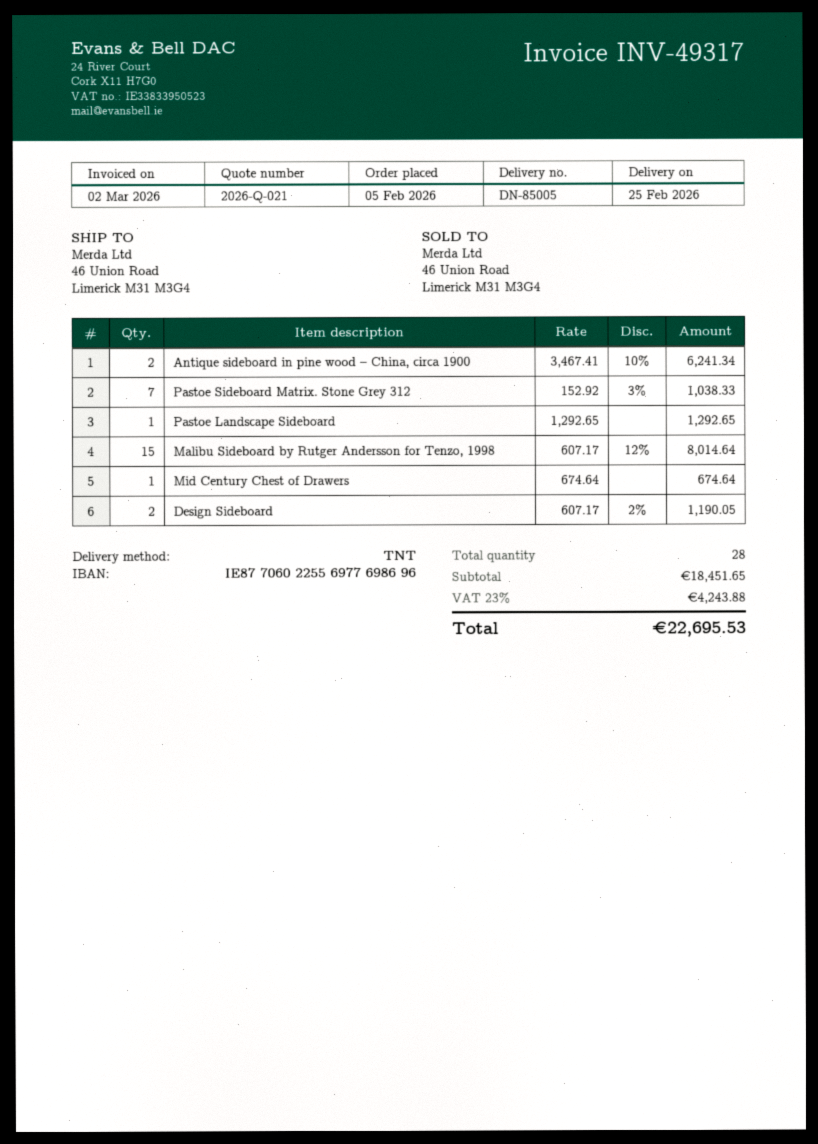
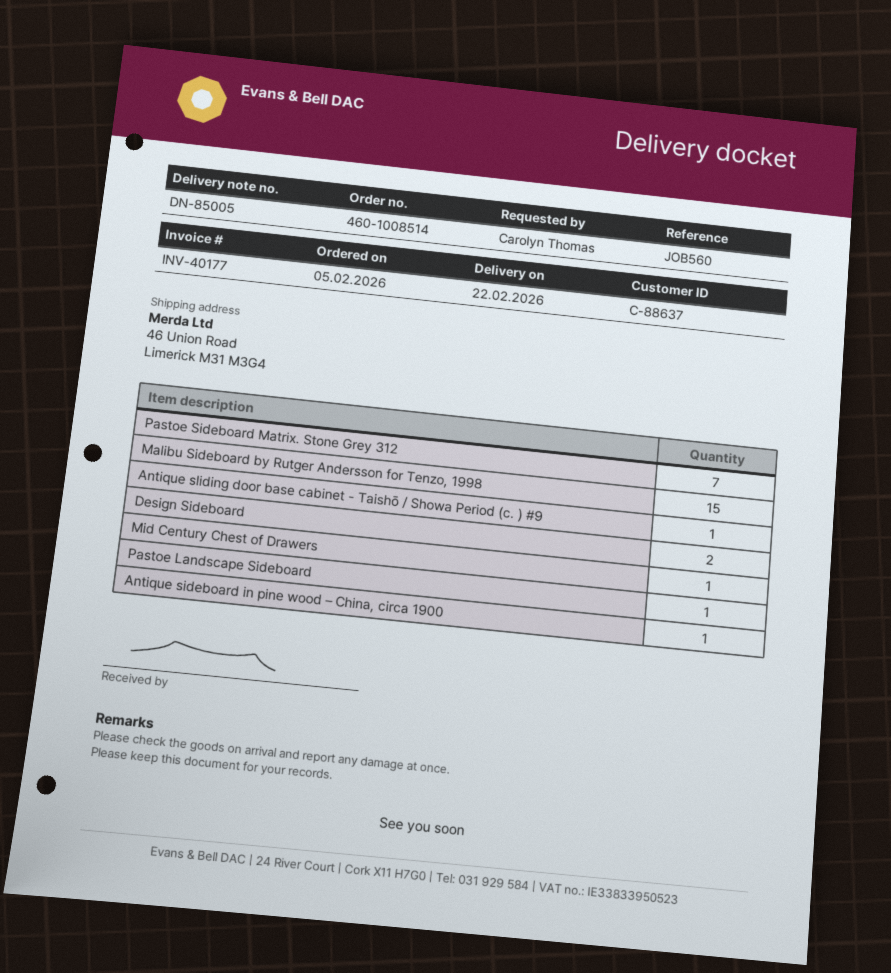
delivery date: 2026-02-25 -> 2026-02-22
invoice number: INV-49317 -> INV-40177
Antique sideboard in pine wood – China, circa 1900: 2 -> 1
Antique sliding door base cabinet - Taishō / Showa Period (c. ) #9: none -> 1

